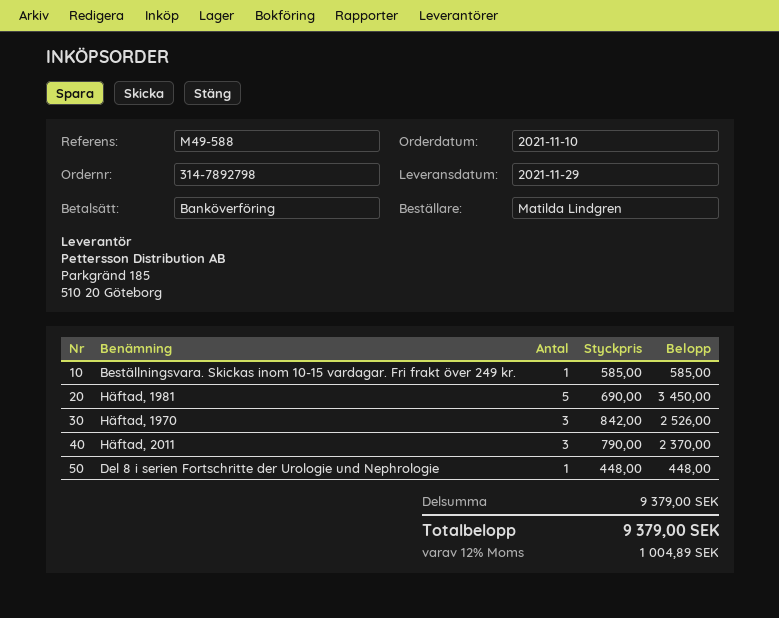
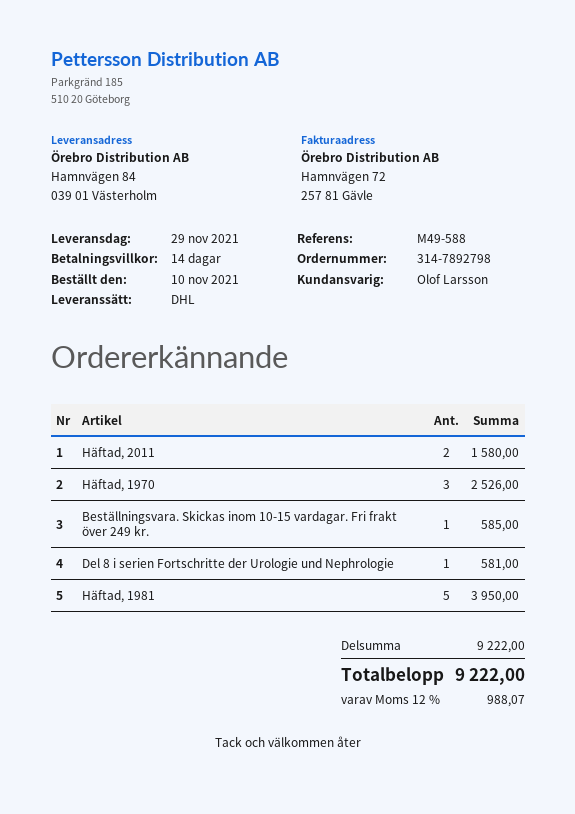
Häftad, 1981: 5 for 3450.00 -> 5 for 3950.00
Häftad, 2011: 3 for 2370.00 -> 2 for 1580.00
Del 8 i serien Fortschritte der Urologie und Nephrologie: 1 for 448.00 -> 1 for 581.00
subtotal: 9379.00 -> 9222.00
tax: 12% = 1004.89 -> 12% = 988.07
total: 9379.00 -> 9222.00

